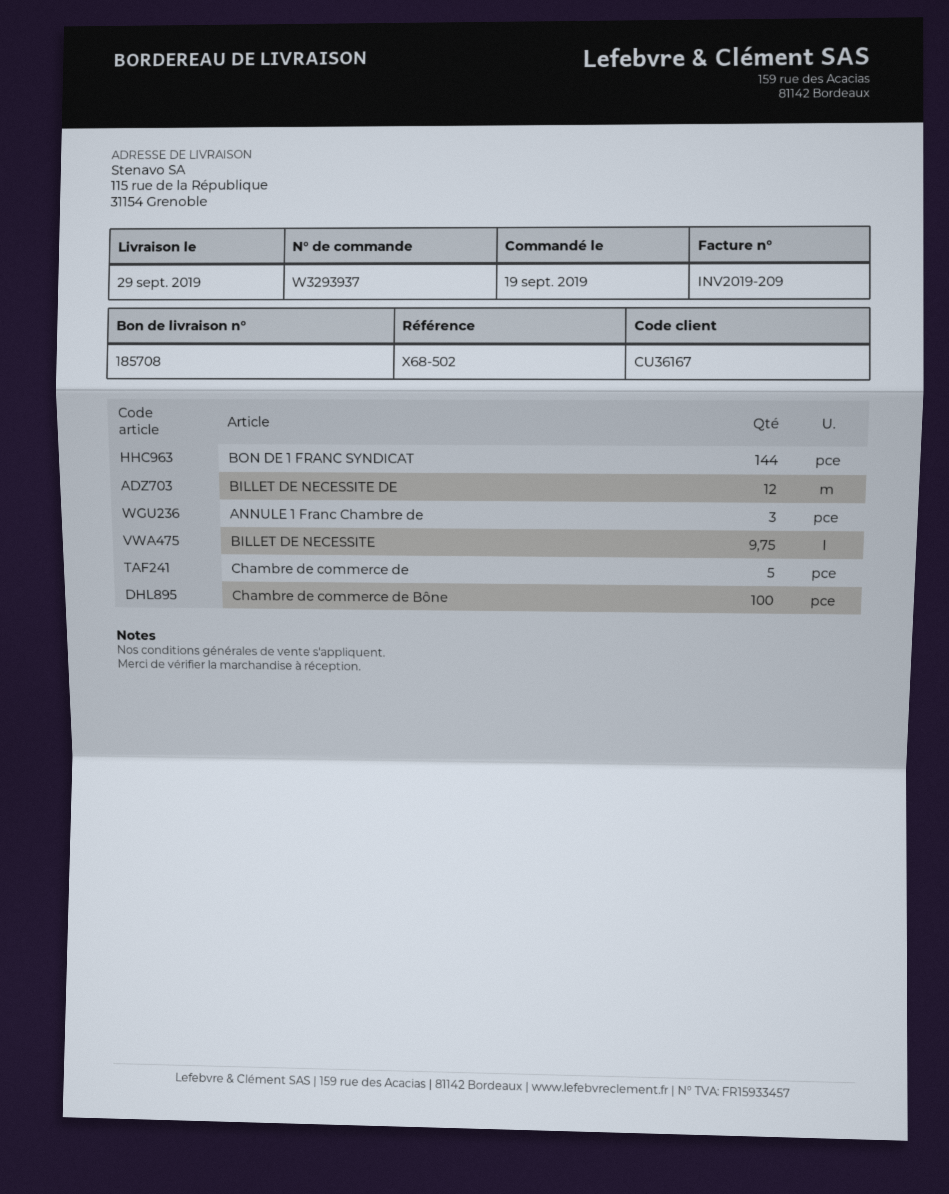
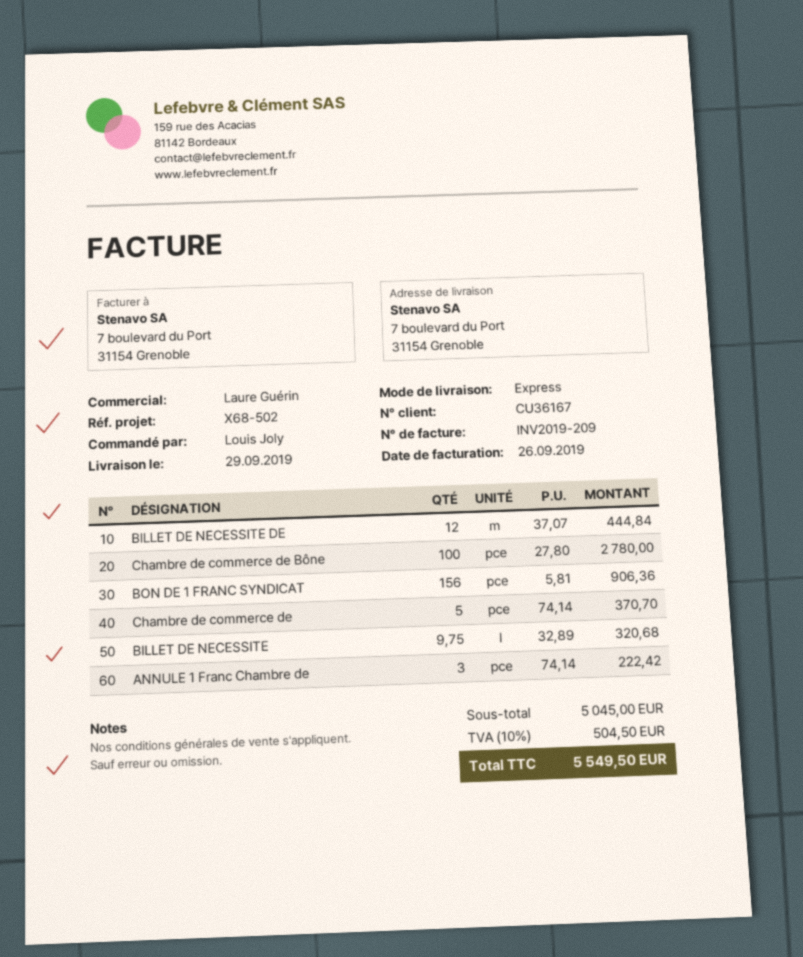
ship to: 115 rue de la République, 31154 Grenoble -> 7 boulevard du Port, 31154 Grenoble
BON DE 1 FRANC SYNDICAT: 144 -> 156

